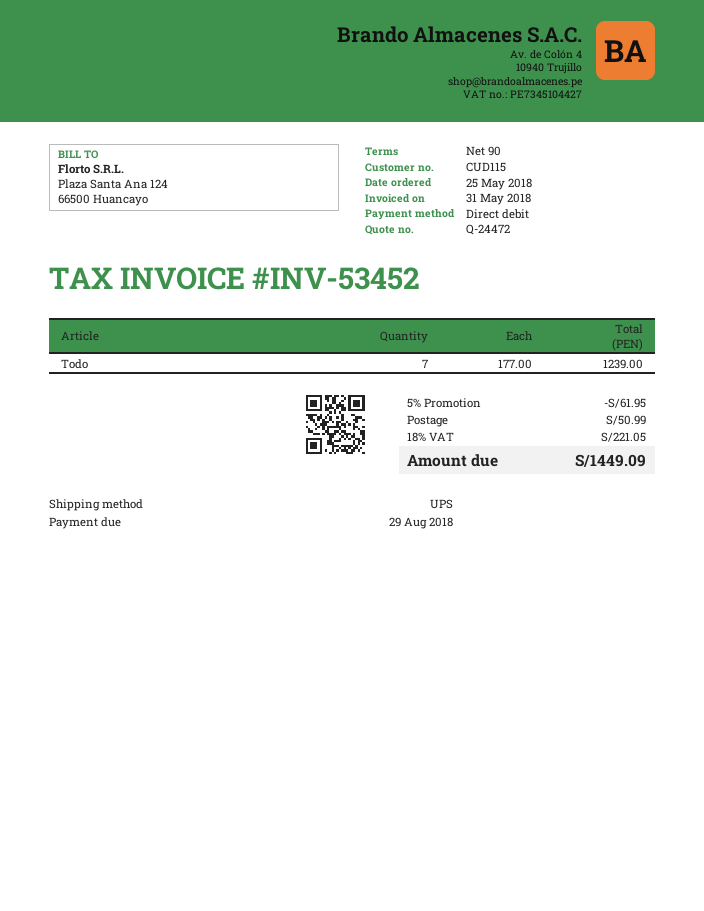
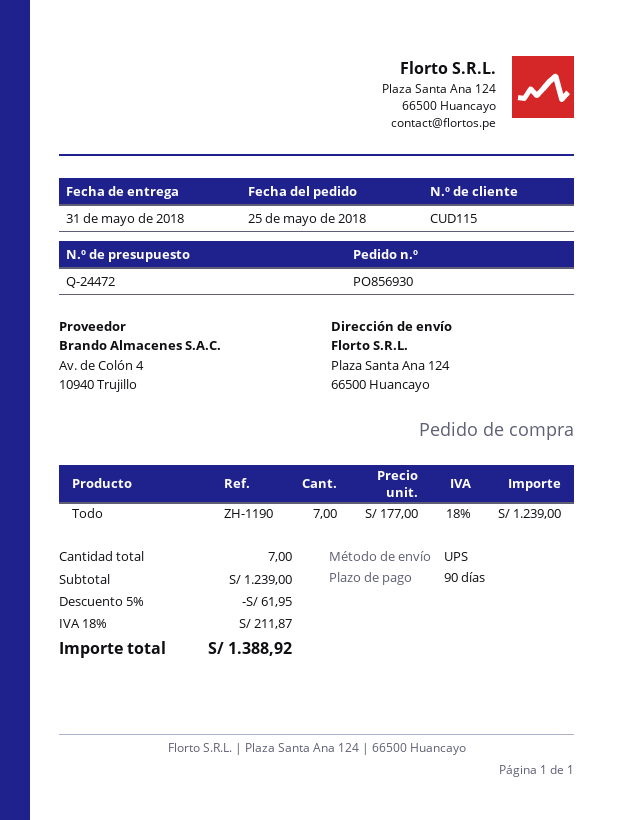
shipping: 50.99 -> none
tax: 18% = 221.05 -> 18% = 211.87
total: 1449.09 -> 1388.92

